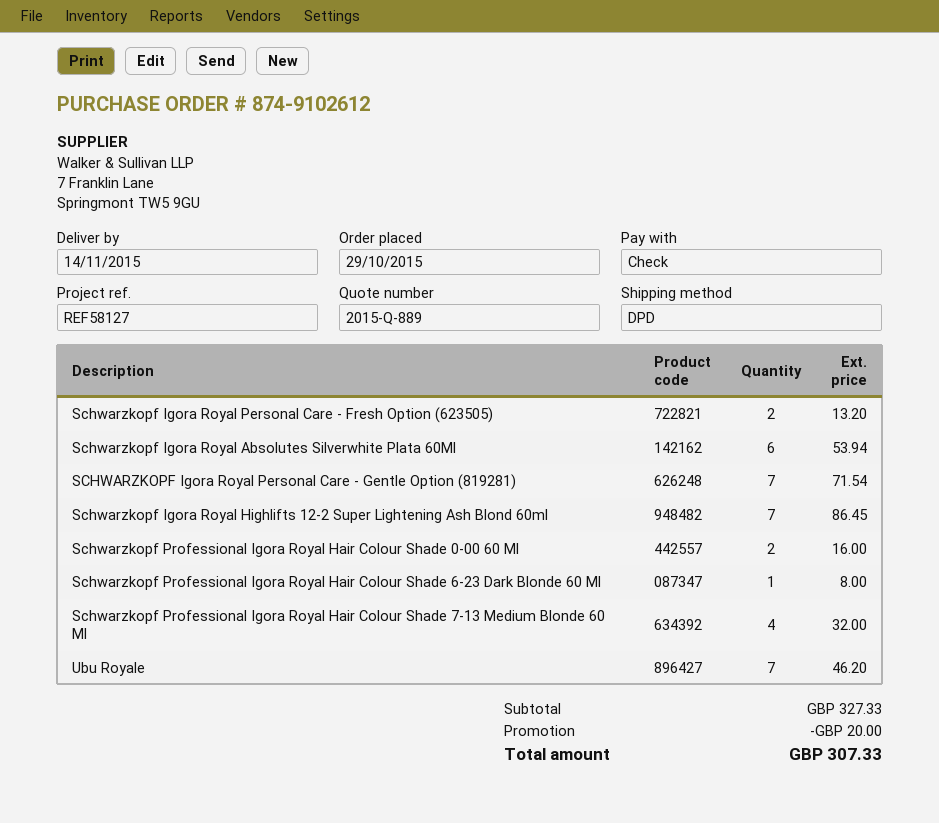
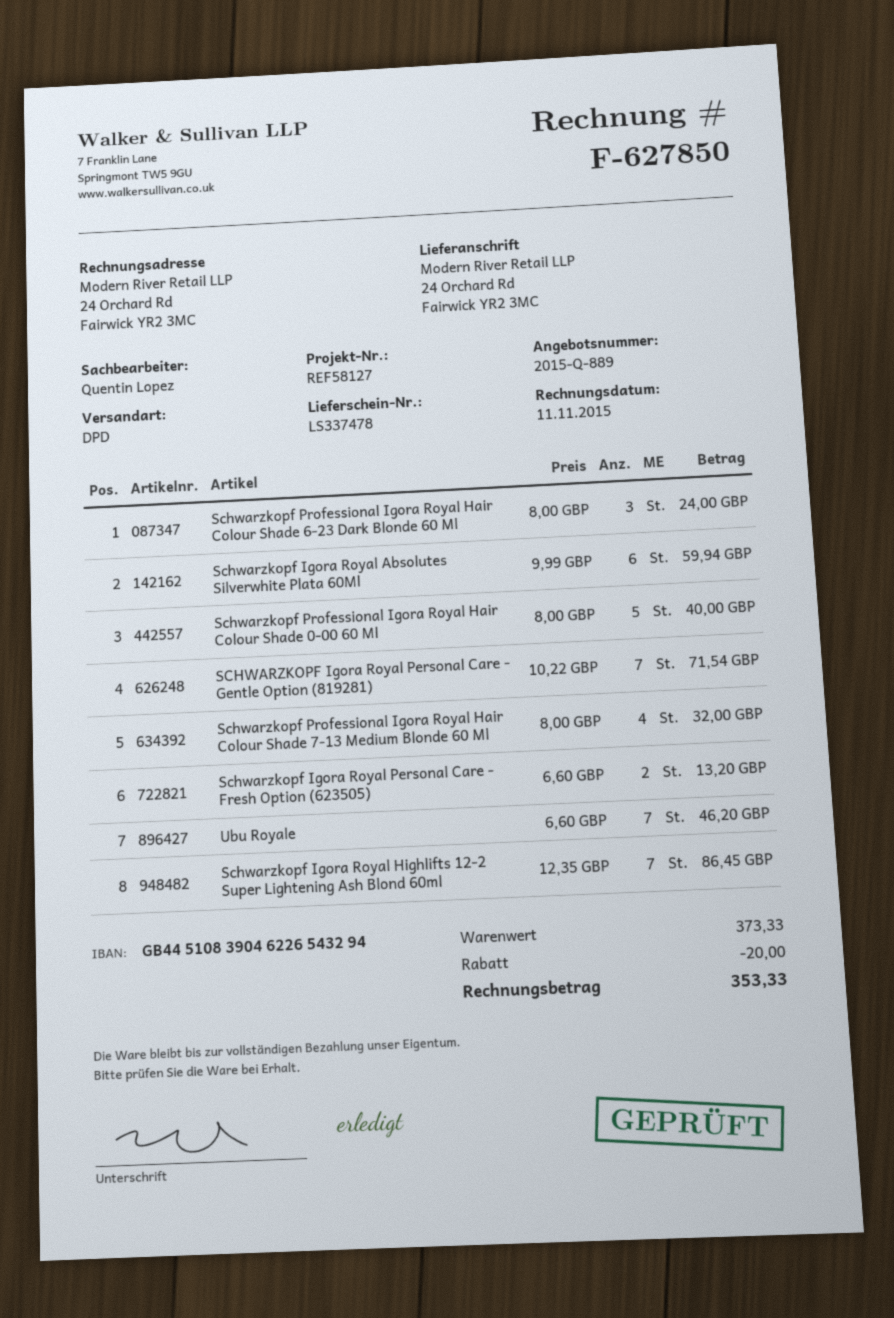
Schwarzkopf Igora Royal Absolutes Silverwhite Plata 60Ml: 6 for 53.94 -> 6 for 59.94
Schwarzkopf Professional Igora Royal Hair Colour Shade 0-00 60 Ml: 2 for 16.00 -> 5 for 40.00
Schwarzkopf Professional Igora Royal Hair Colour Shade 6-23 Dark Blonde 60 Ml: 1 for 8.00 -> 3 for 24.00
subtotal: 327.33 -> 373.33
total: 307.33 -> 353.33

